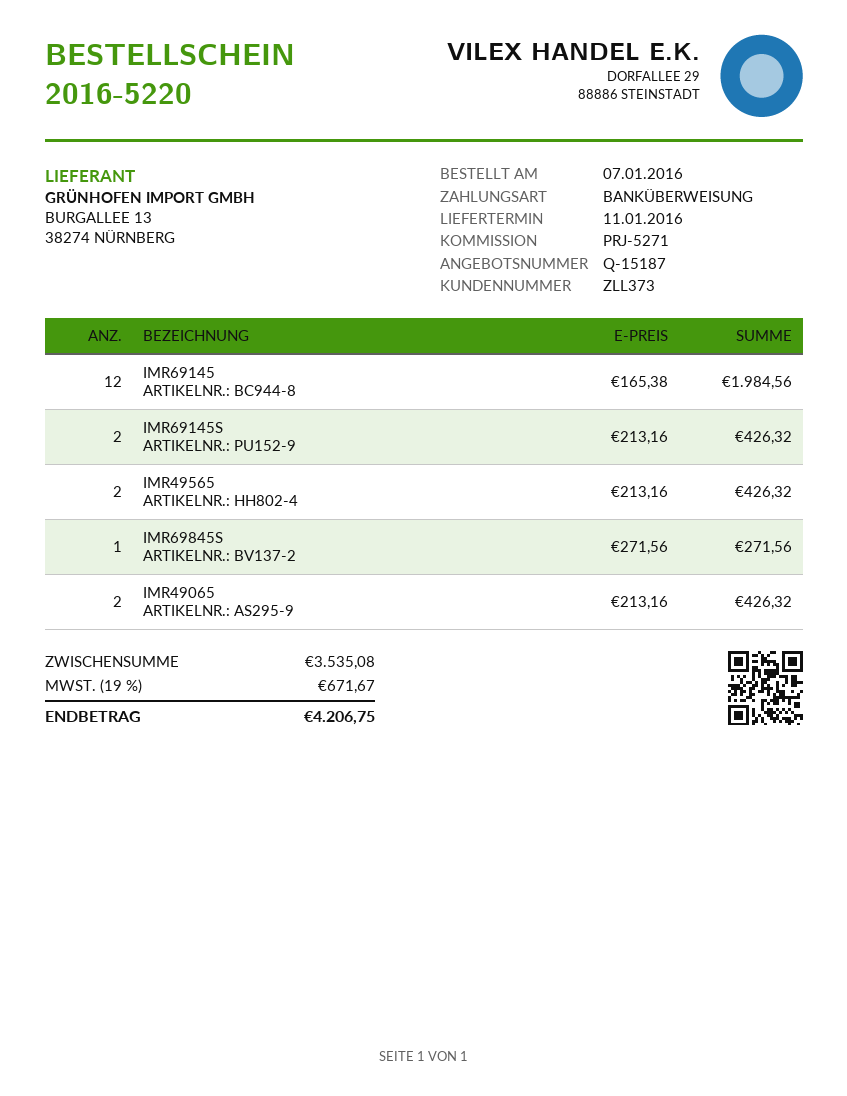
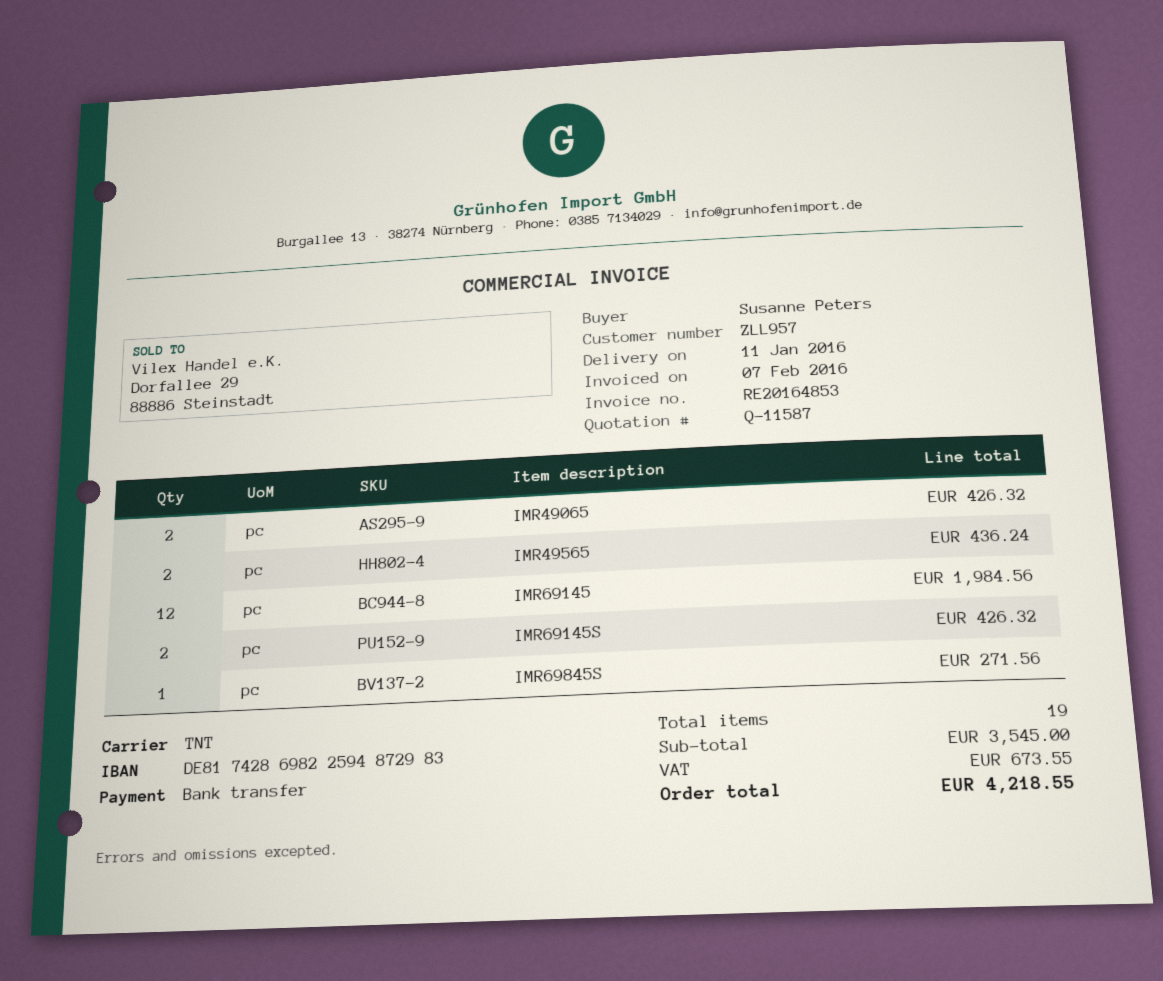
quote number: Q-15187 -> Q-11587
customer number: ZLL373 -> ZLL957
IMR49565: 2 for 426.32 -> 2 for 436.24
subtotal: 3535.08 -> 3545.00
tax: 671.67 -> 673.55
total: 4206.75 -> 4218.55

